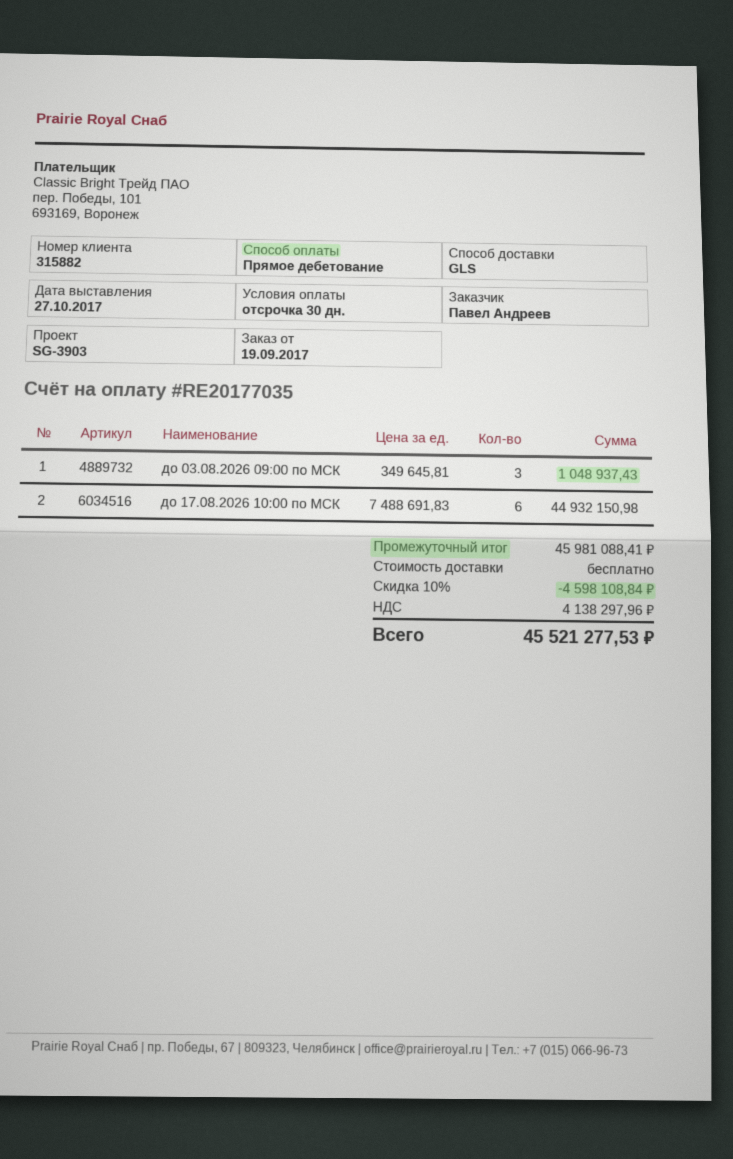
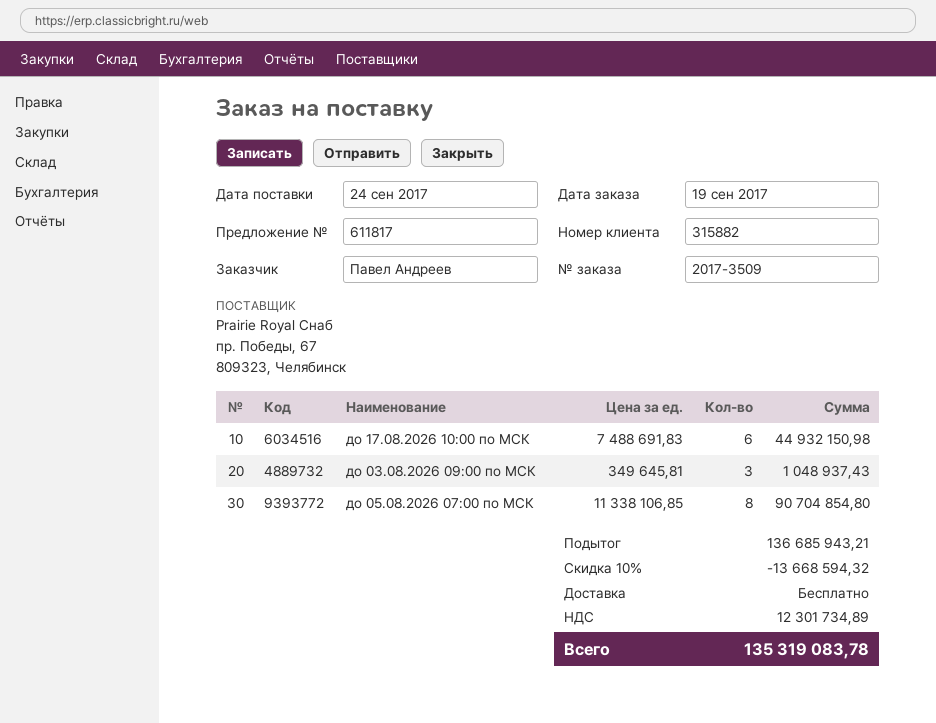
до 05.08.2026 07:00 по МСК: none -> 8 x 11338106.85 = 90704854.80
subtotal: 45981088.41 -> 136685943.21
discount: 10% = 4598108.84 -> 10% = 13668594.32
tax: 4138297.96 -> 12301734.89
total: 45521277.53 -> 135319083.78

